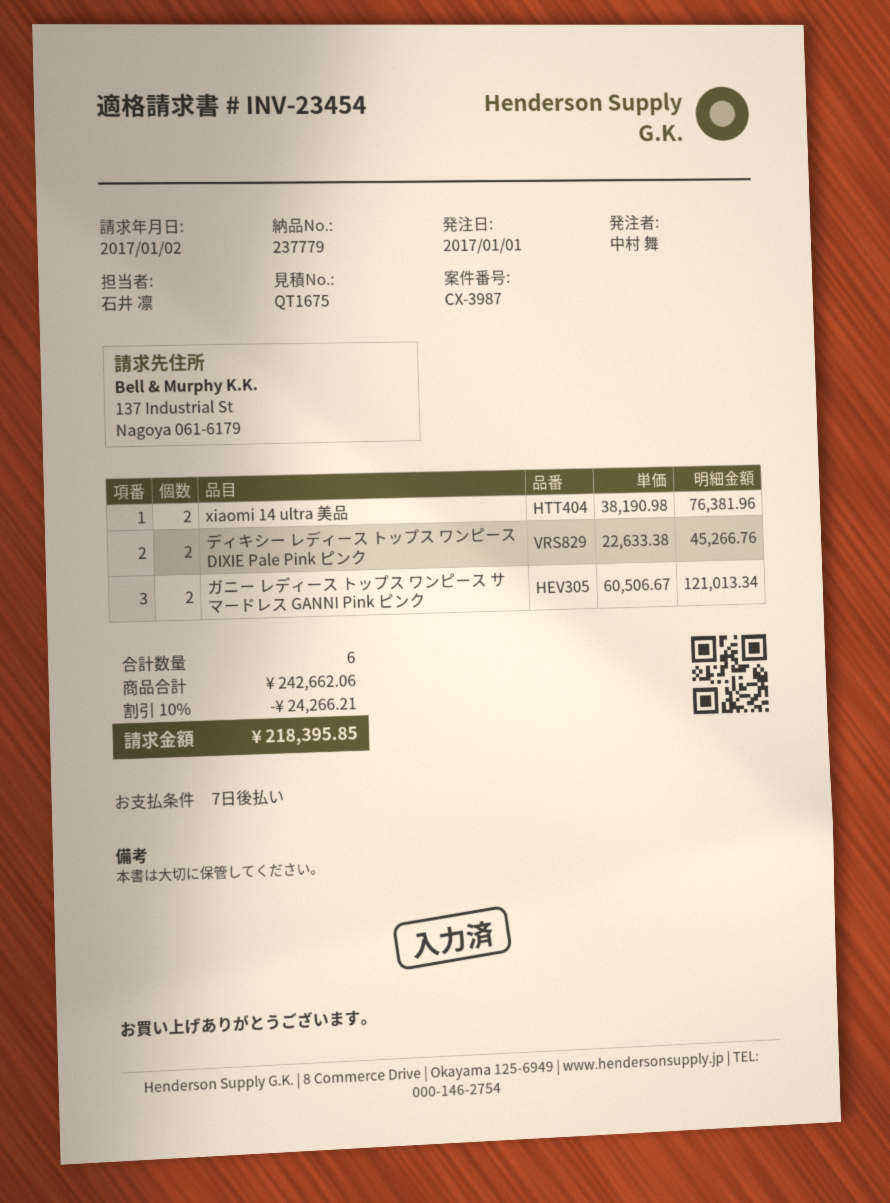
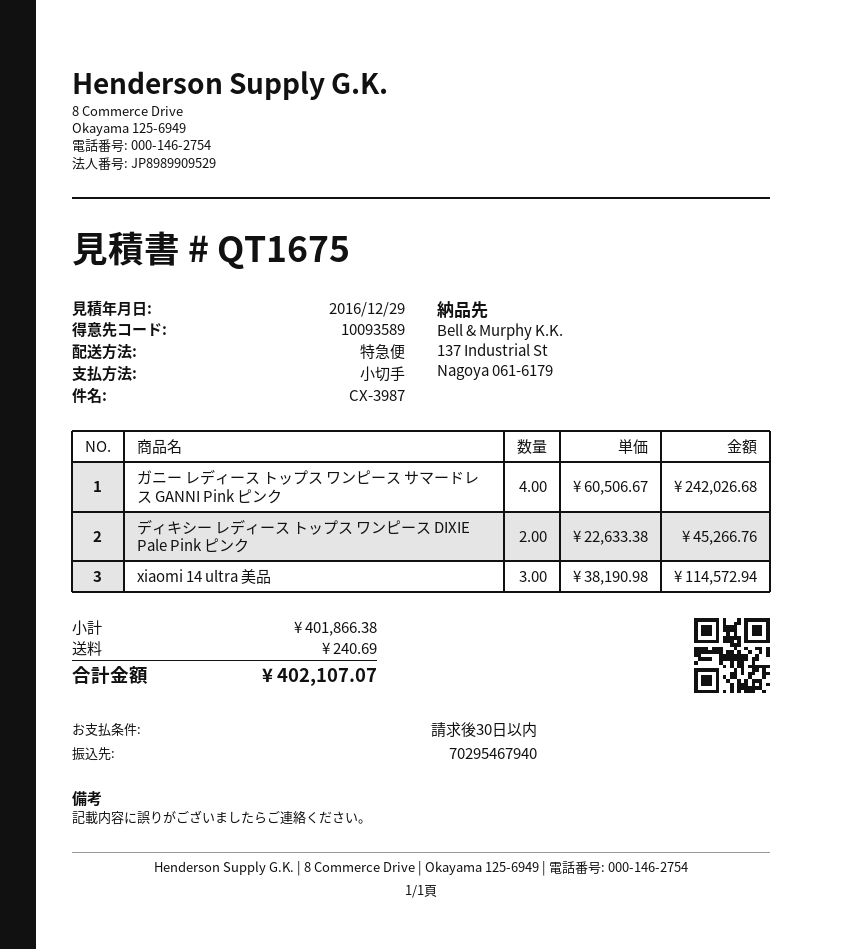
payment terms: 7 days -> 30 days
xiaomi 14 ultra 美品: 2 x 38190.98 = 76381.96 -> 3 x 38190.98 = 114572.94
ガニー レディース トップス ワンピース サマードレス GANNI Pink ピンク: 2 x 60506.67 = 121013.34 -> 4 x 60506.67 = 242026.68
subtotal: 242662.06 -> 401866.38
discount: 10% = 24266.21 -> none
shipping: none -> 240.69
total: 218395.85 -> 402107.07

